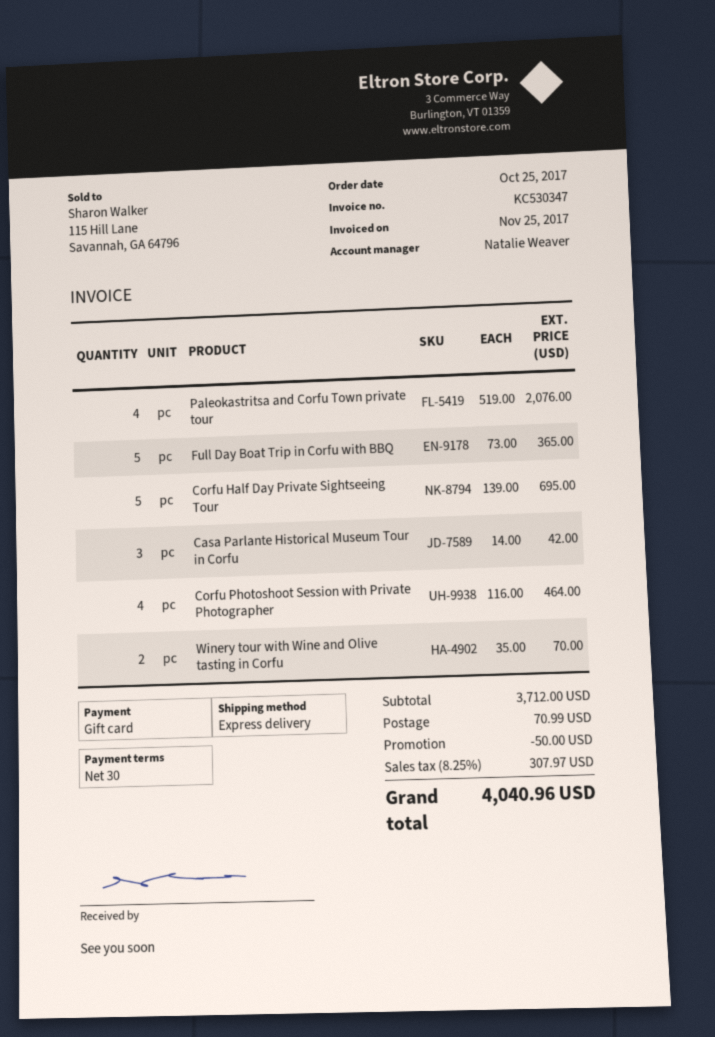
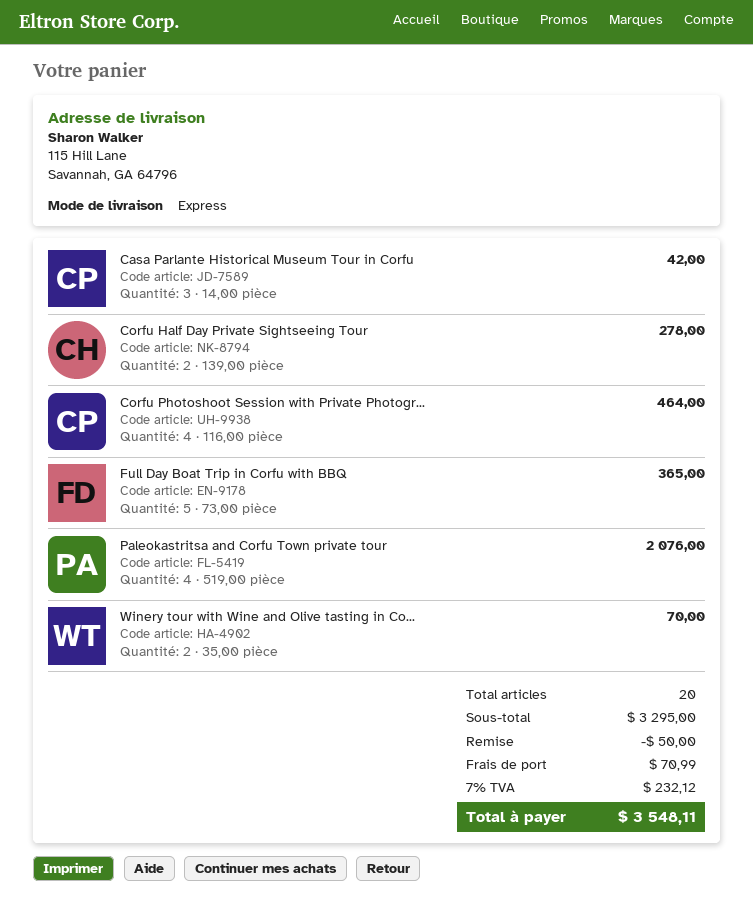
Corfu Half Day Private Sightseeing Tour: 5 x 139.00 = 695.00 -> 2 x 139.00 = 278.00
subtotal: 3712.00 -> 3295.00
tax: 8.25% = 307.97 -> 7% = 232.12
total: 4040.96 -> 3548.11

